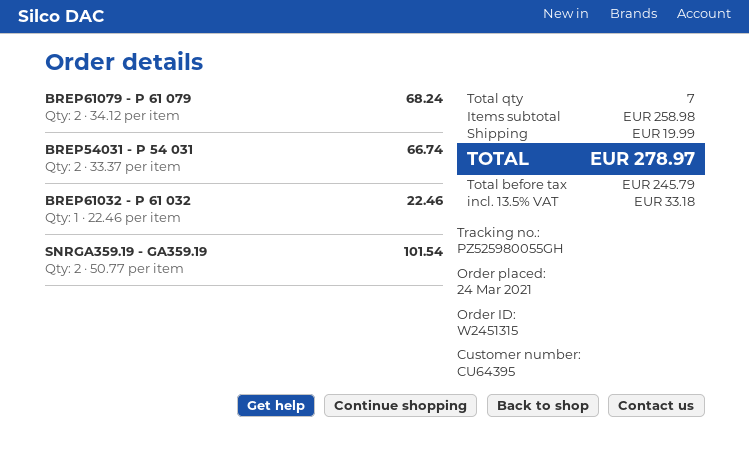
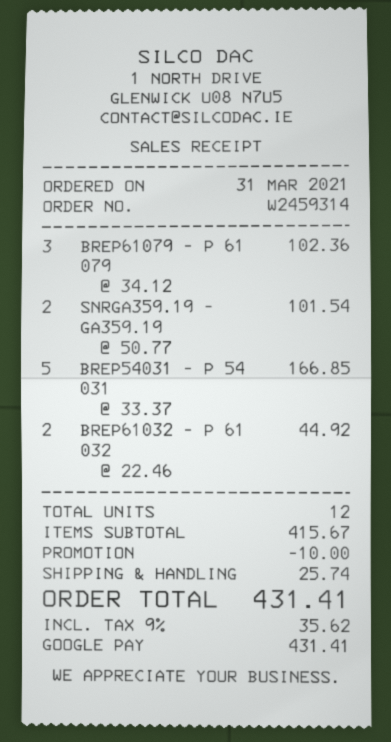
order number: W2451315 -> W2459314
order date: 2021-03-24 -> 2021-03-31
BREP61079 - P 61 079: 2 x 34.12 = 68.24 -> 3 x 34.12 = 102.36
BREP54031 - P 54 031: 2 x 33.37 = 66.74 -> 5 x 33.37 = 166.85
BREP61032 - P 61 032: 1 x 22.46 = 22.46 -> 2 x 22.46 = 44.92
total quantity: 7 -> 12
subtotal: 258.98 -> 415.67
discount: none -> 10.00
shipping: 19.99 -> 25.74
tax: 13.5% = 33.18 -> 9% = 35.62
total: 278.97 -> 431.41

